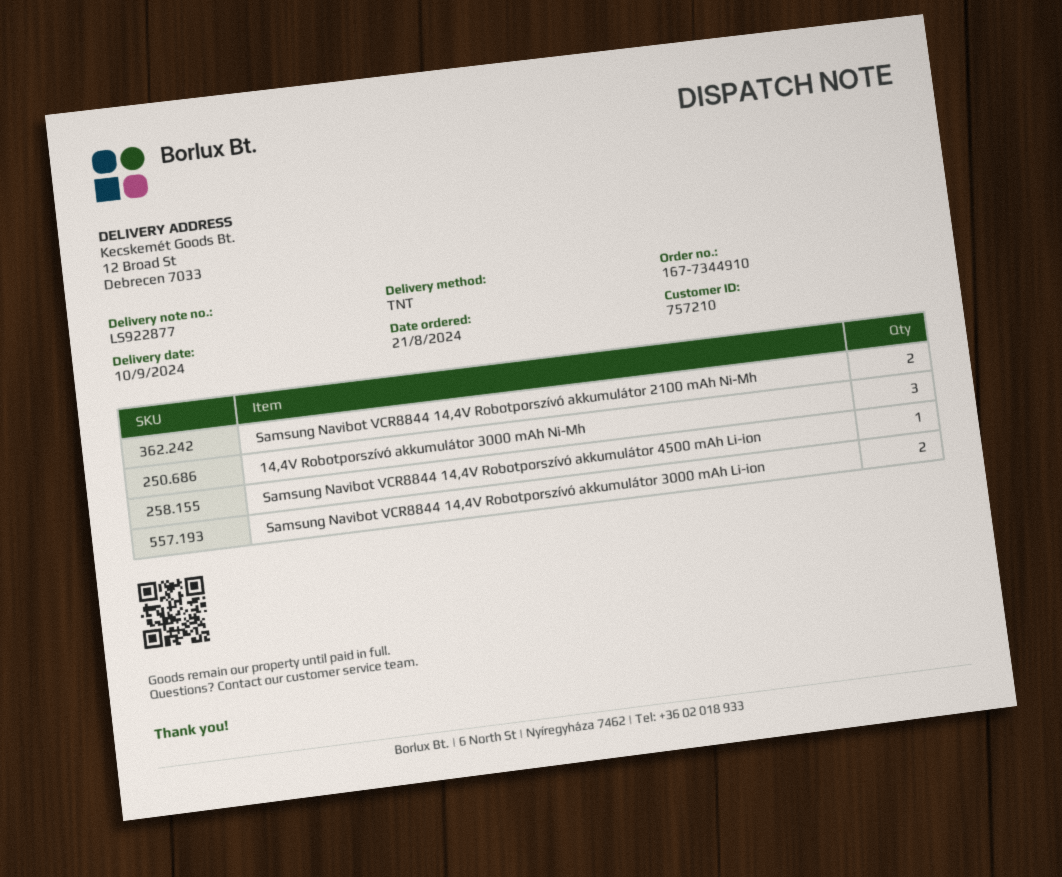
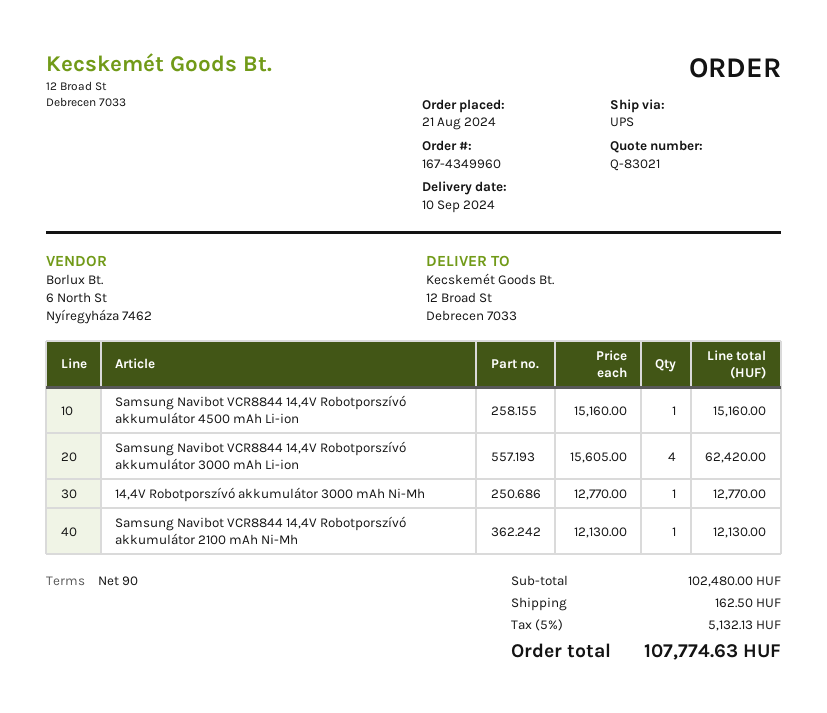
order number: 167-7344910 -> 167-4349960
shipping method: TNT -> UPS
Samsung Navibot VCR8844 14,4V Robotporszívó akkumulátor 2100 mAh Ni-Mh: 2 -> 1
14,4V Robotporszívó akkumulátor 3000 mAh Ni-Mh: 3 -> 1
Samsung Navibot VCR8844 14,4V Robotporszívó akkumulátor 3000 mAh Li-ion: 2 -> 4

